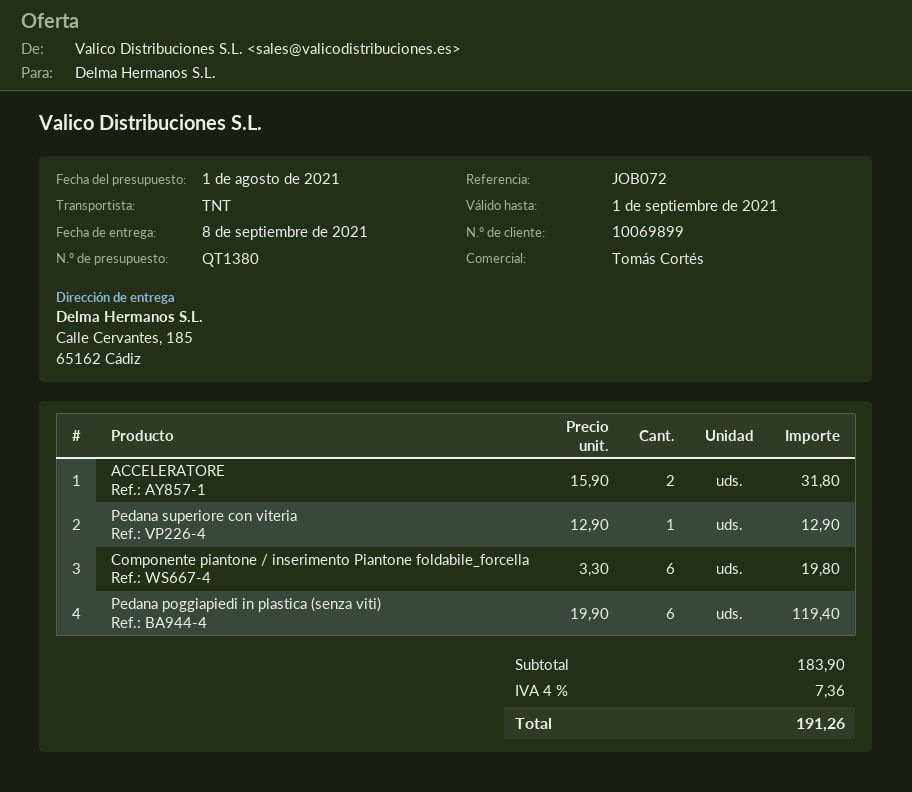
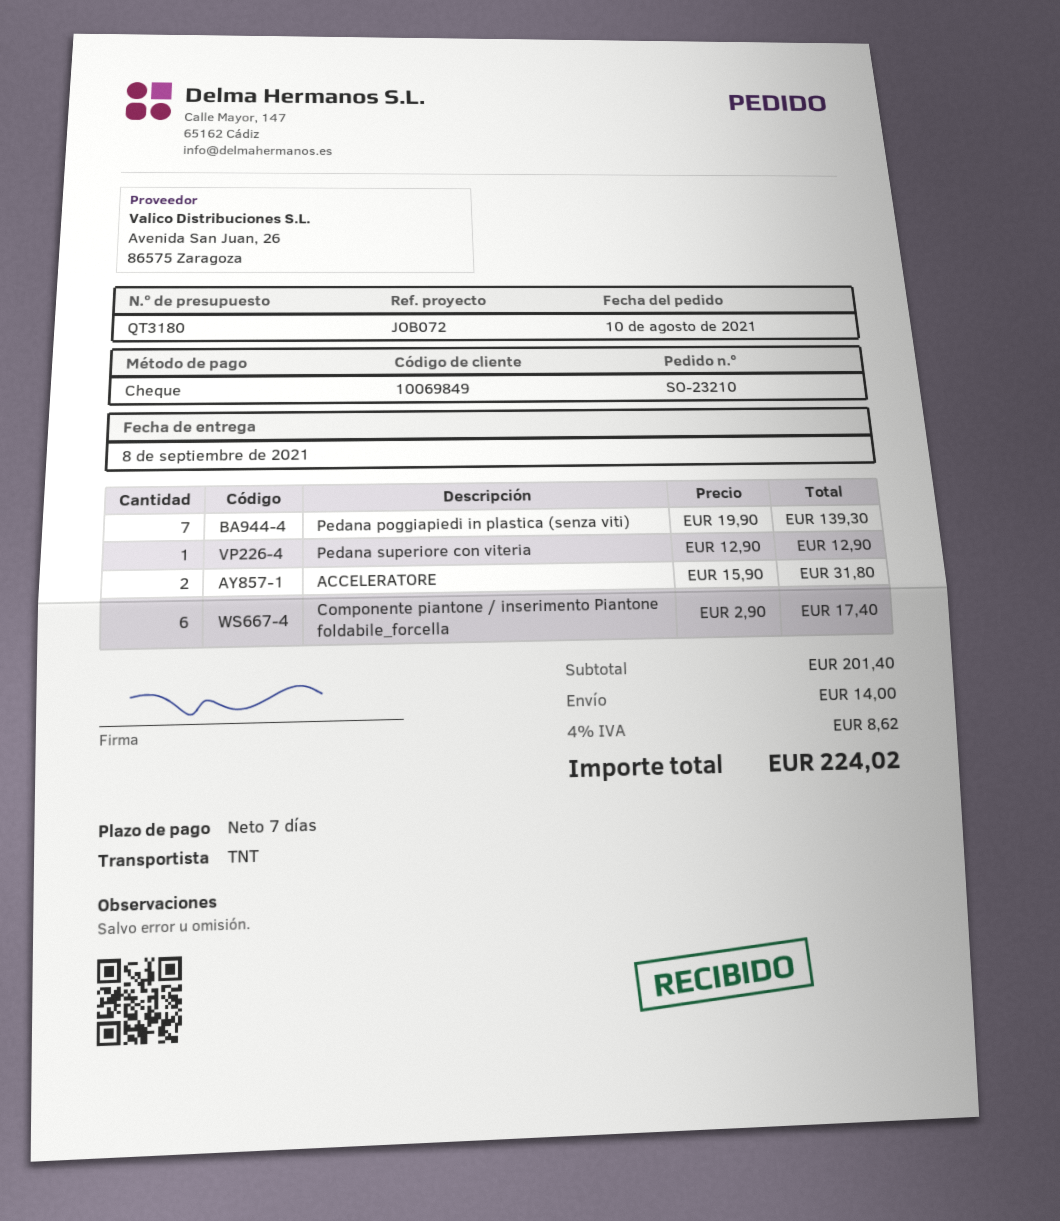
quote number: QT1380 -> QT3180
customer number: 10069899 -> 10069849
Componente piantone / inserimento Piantone foldabile_forcella: 6 x 3.30 = 19.80 -> 6 x 2.90 = 17.40
Pedana poggiapiedi in plastica (senza viti): 6 x 19.90 = 119.40 -> 7 x 19.90 = 139.30
subtotal: 183.90 -> 201.40
shipping: none -> 14.00
tax: 4% = 7.36 -> 4% = 8.62
total: 191.26 -> 224.02

